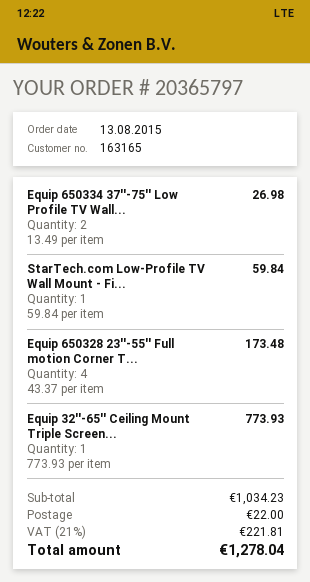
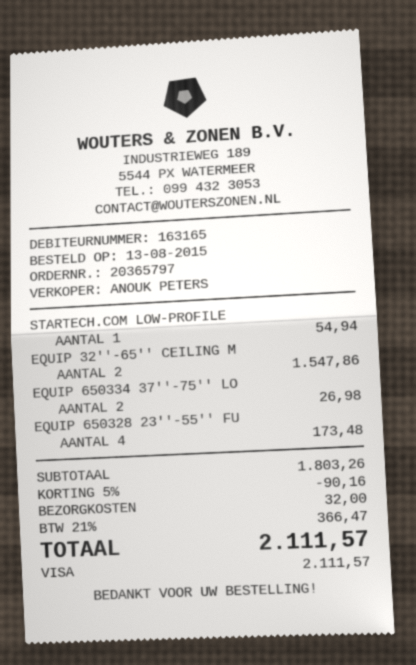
StarTech.com Low-Profile TV Wall Mount - Fi...: 1 for 59.84 -> 1 for 54.94
Equip 32''-65'' Ceiling Mount Triple Screen...: 1 for 773.93 -> 2 for 1547.86
subtotal: 1034.23 -> 1803.26
discount: none -> 5% = 90.16
shipping: 22.00 -> 32.00
tax: 21% = 221.81 -> 21% = 366.47
total: 1278.04 -> 2111.57

